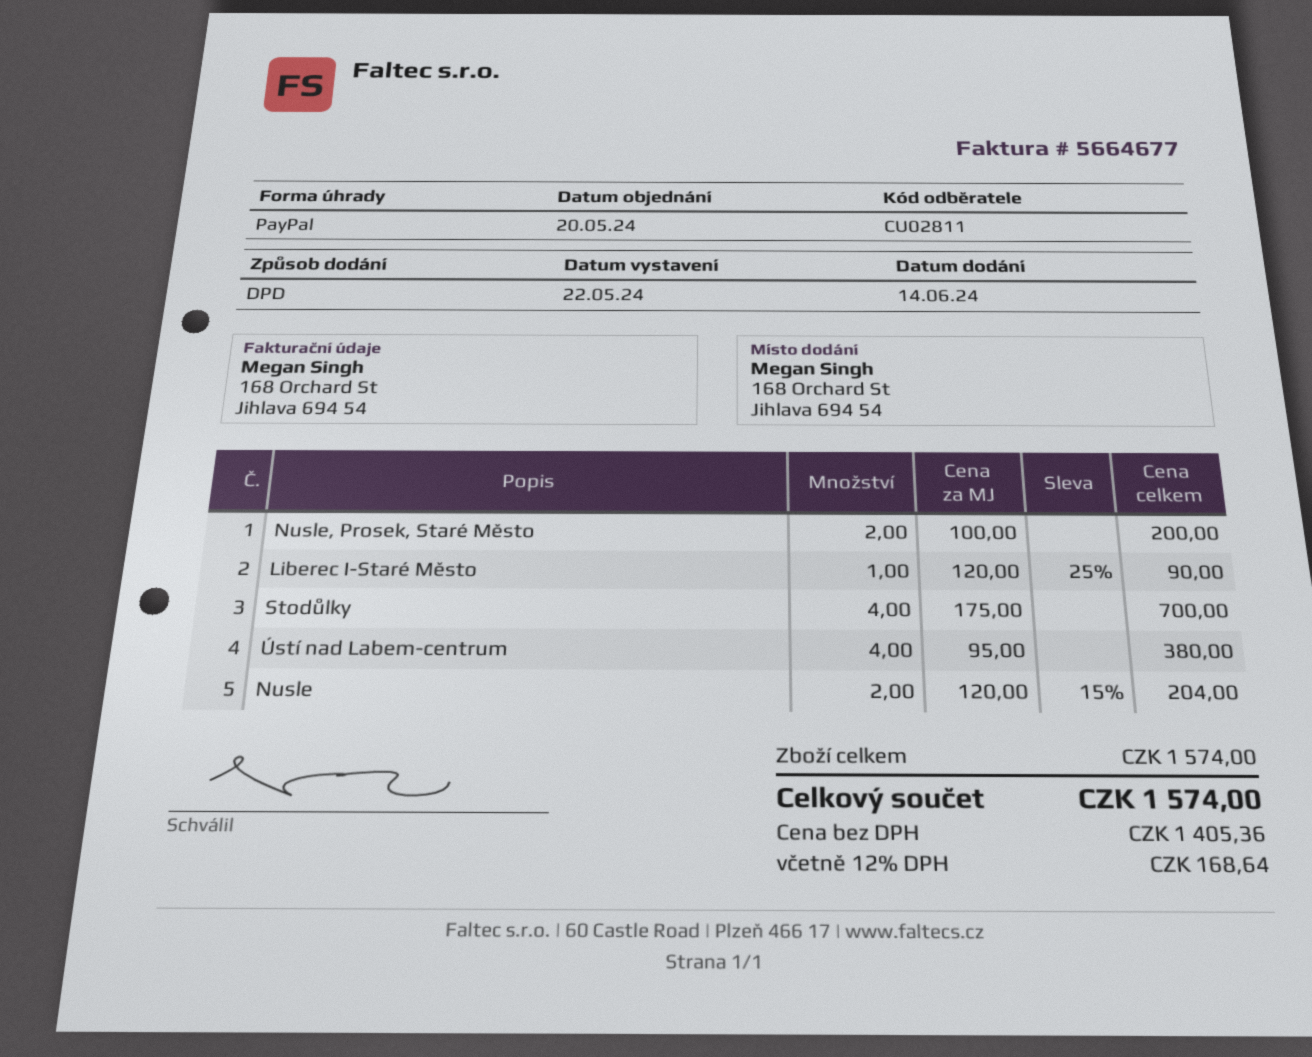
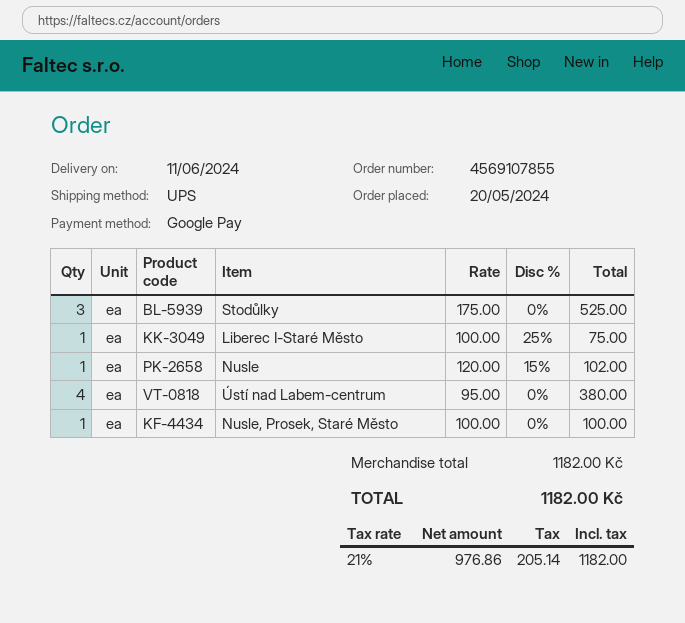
delivery date: 2024-06-14 -> 2024-06-11
payment method: PayPal -> Google Pay
shipping method: DPD -> UPS
Nusle, Prosek, Staré Město: 2 x 100.00 = 200.00 -> 1 x 100.00 = 100.00
Liberec I-Staré Město: 1 x 120.00 - 25% = 90.00 -> 1 x 100.00 - 25% = 75.00
Stodůlky: 4 x 175.00 = 700.00 -> 3 x 175.00 = 525.00
Nusle: 2 x 120.00 - 15% = 204.00 -> 1 x 120.00 - 15% = 102.00
subtotal: 1574.00 -> 1182.00
net: 1405.36 -> 976.86
tax: 12% = 168.64 -> 21% = 205.14
total: 1574.00 -> 1182.00

